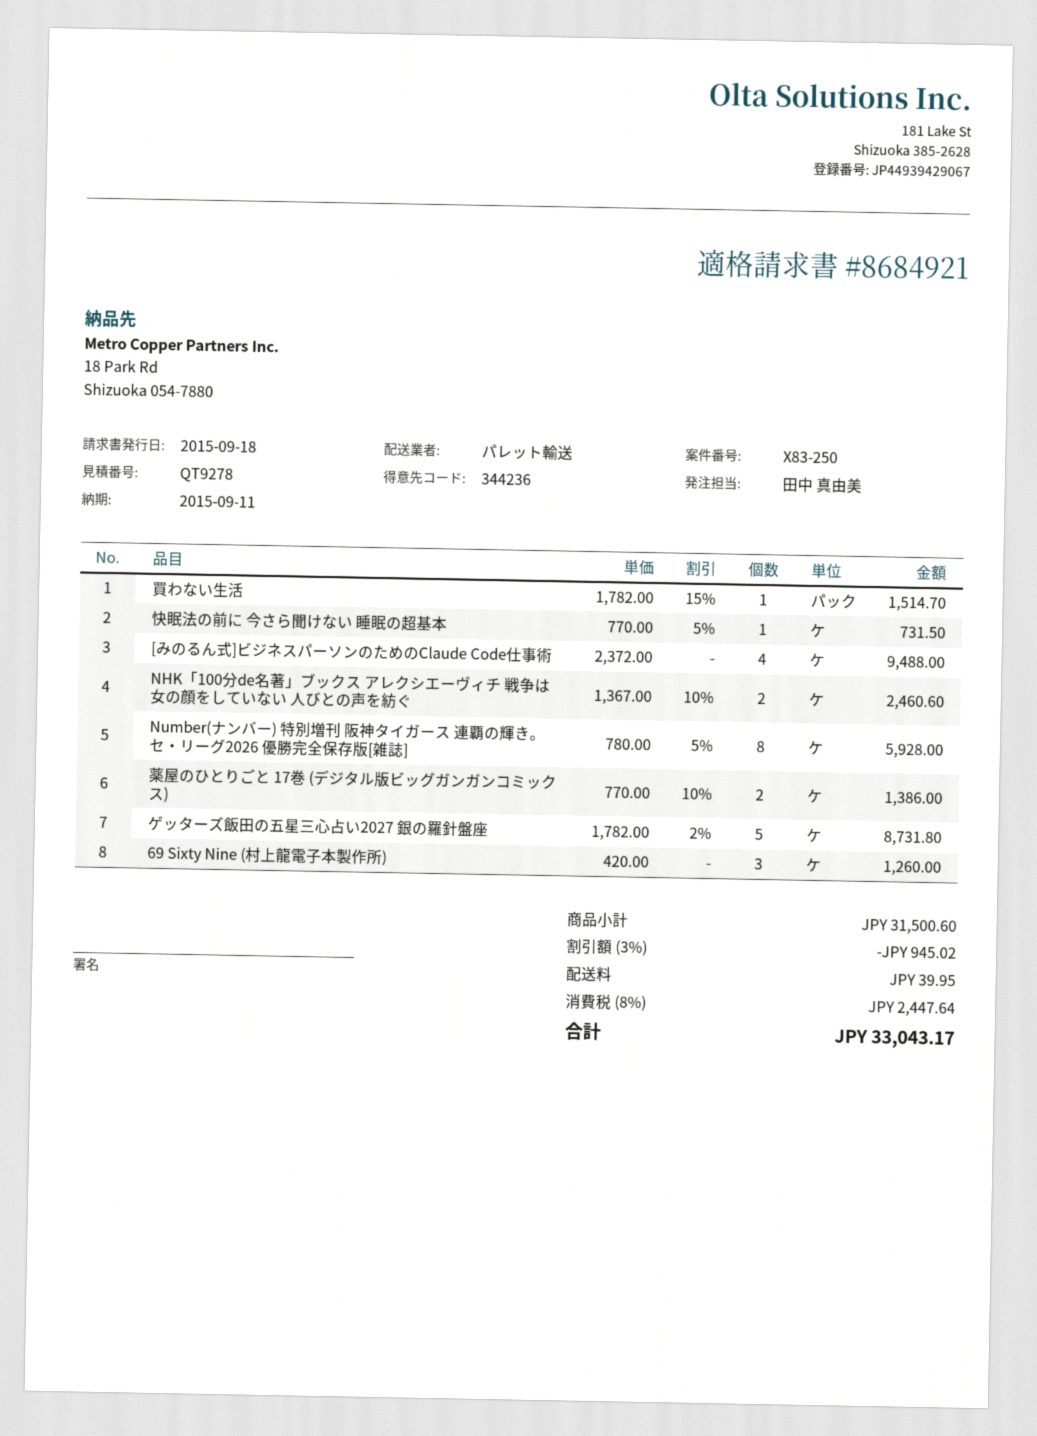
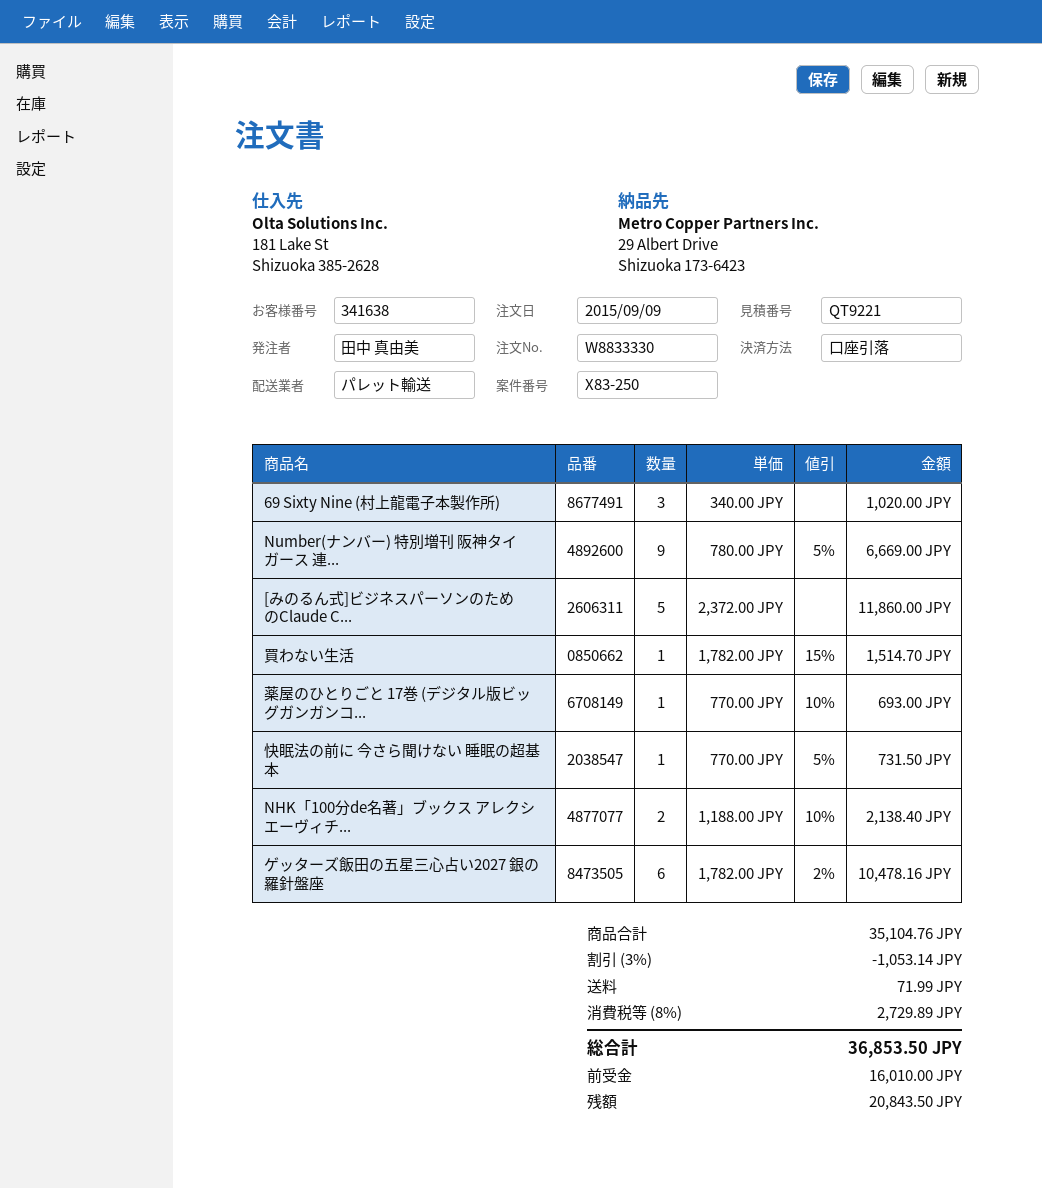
quote number: QT9278 -> QT9221
customer number: 344236 -> 341638
ship to: 18 Park Rd, Shizuoka 054-7880 -> 29 Albert Drive, Shizuoka 173-6423
[みのるん式]ビジネスパーソンのためのClaude Code仕事術: 4 x 2372.00 = 9488.00 -> 5 x 2372.00 = 11860.00
NHK「100分de名著」ブックス アレクシエーヴィチ 戦争は女の顔をしていない 人びとの声を紡ぐ: 2 x 1367.00 - 10% = 2460.60 -> 2 x 1188.00 - 10% = 2138.40
Number(ナンバー) 特別増刊 阪神タイガース 連覇の輝き。セ・リーグ2026 優勝完全保存版[雑誌]: 8 x 780.00 - 5% = 5928.00 -> 9 x 780.00 - 5% = 6669.00
薬屋のひとりごと 17巻 (デジタル版ビッグガンガンコミックス): 2 x 770.00 - 10% = 1386.00 -> 1 x 770.00 - 10% = 693.00
ゲッターズ飯田の五星三心占い2027 銀の羅針盤座: 5 x 1782.00 - 2% = 8731.80 -> 6 x 1782.00 - 2% = 10478.16
69 Sixty Nine (村上龍電子本製作所): 3 x 420.00 = 1260.00 -> 3 x 340.00 = 1020.00
subtotal: 31500.60 -> 35104.76
discount: 3% = 945.02 -> 3% = 1053.14
shipping: 39.95 -> 71.99
tax: 8% = 2447.64 -> 8% = 2729.89
total: 33043.17 -> 36853.50

